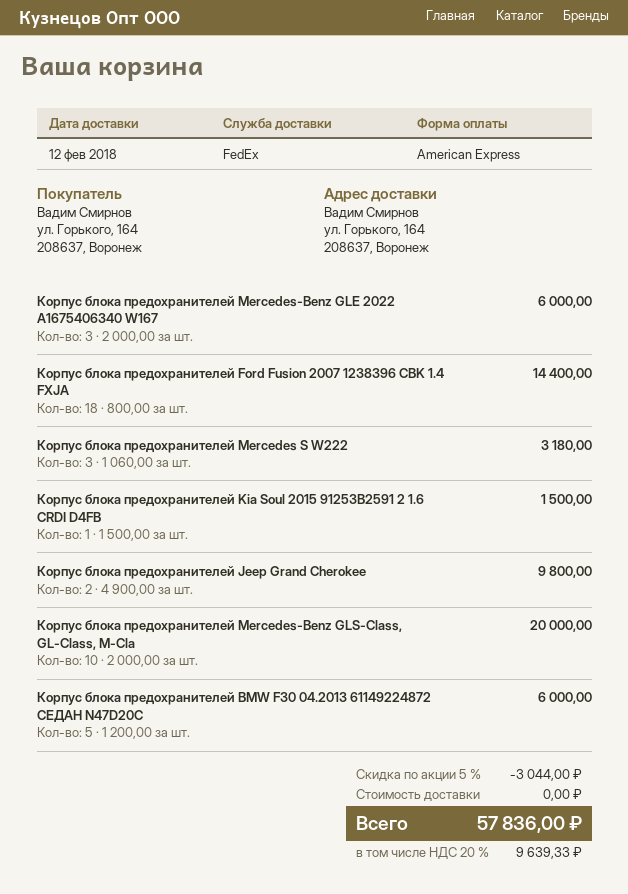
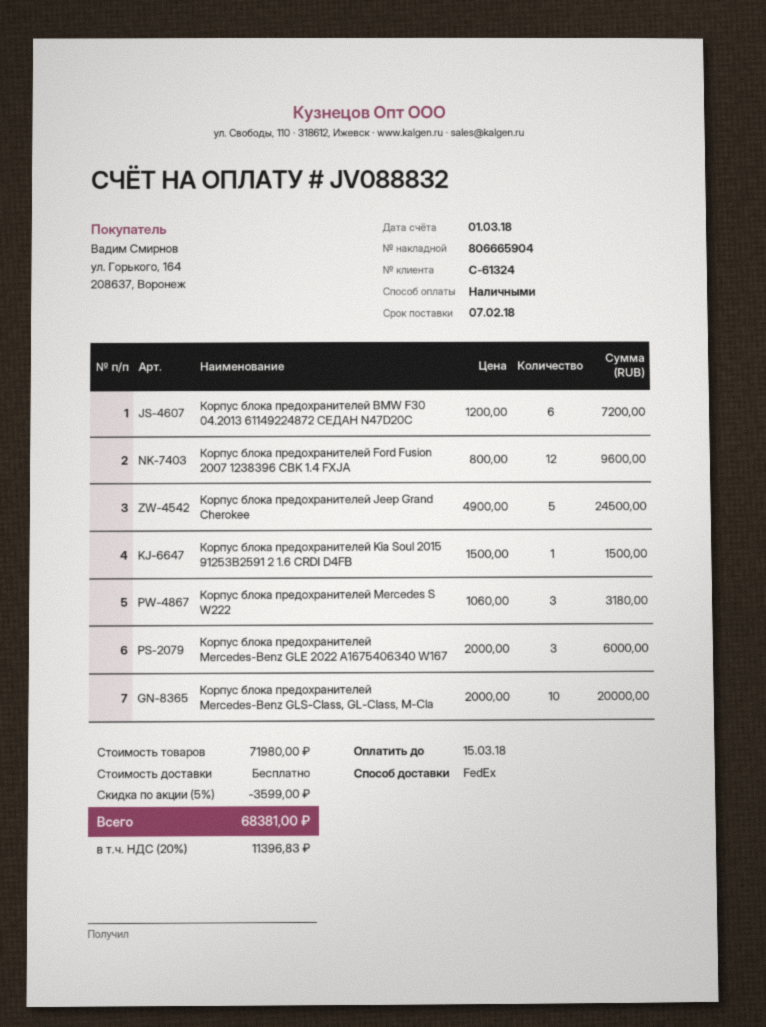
delivery date: 2018-02-12 -> 2018-02-07
payment method: American Express -> cash
Корпус блока предохранителей Ford Fusion 2007 1238396 CBK 1.4 FXJA: 18 x 800.00 = 14400.00 -> 12 x 800.00 = 9600.00
Корпус блока предохранителей Jeep Grand Cherokee: 2 x 4900.00 = 9800.00 -> 5 x 4900.00 = 24500.00
Корпус блока предохранителей BMW F30 04.2013 61149224872 СЕДАН N47D20C: 5 x 1200.00 = 6000.00 -> 6 x 1200.00 = 7200.00
discount: 5% = 3044.00 -> 5% = 3599.00
tax: 20% = 9639.33 -> 20% = 11396.83
total: 57836.00 -> 68381.00

